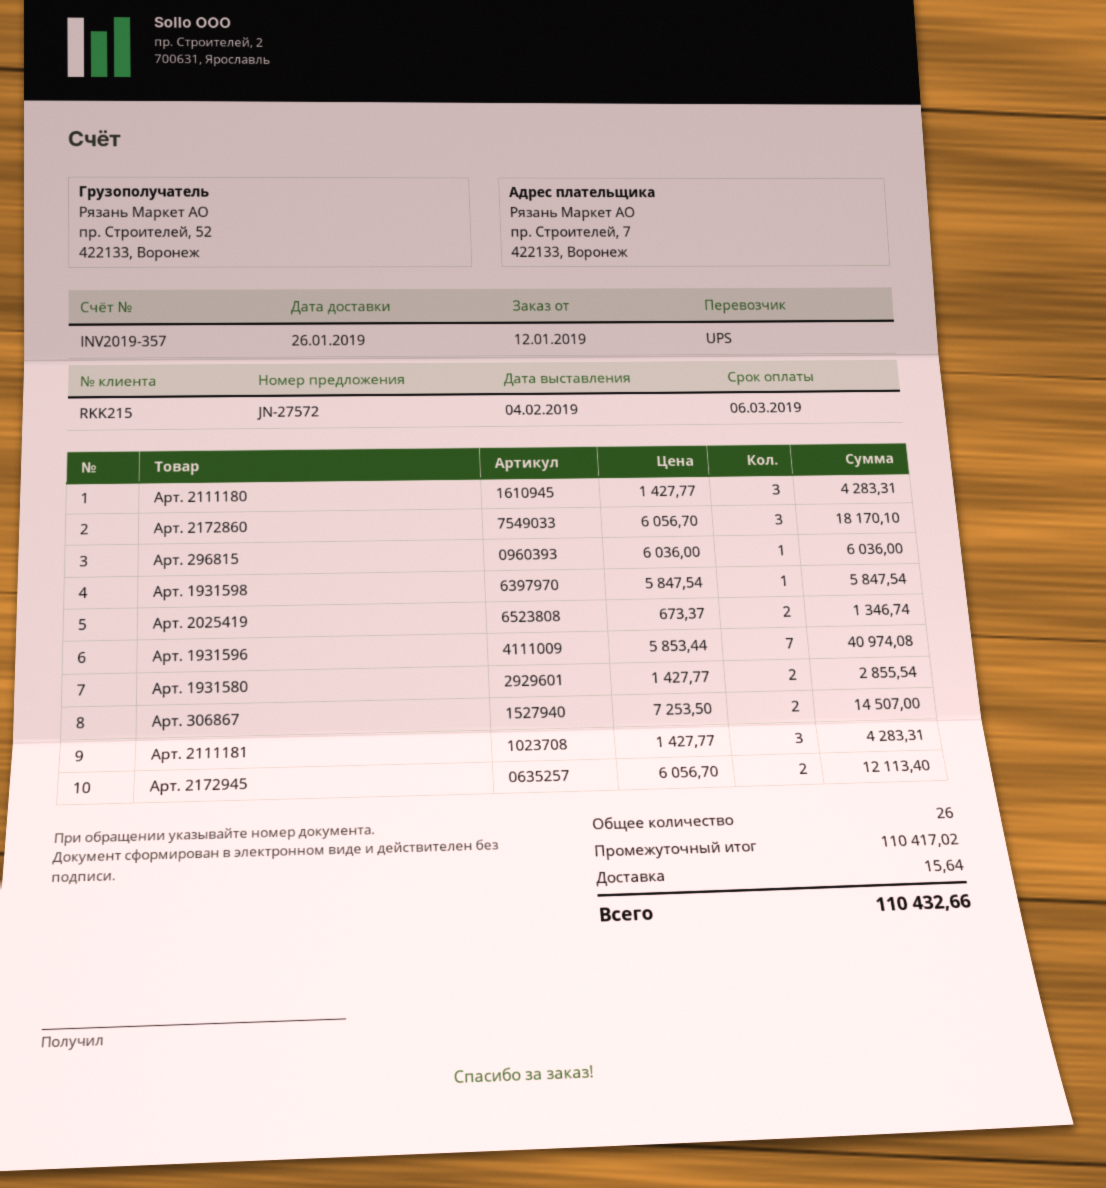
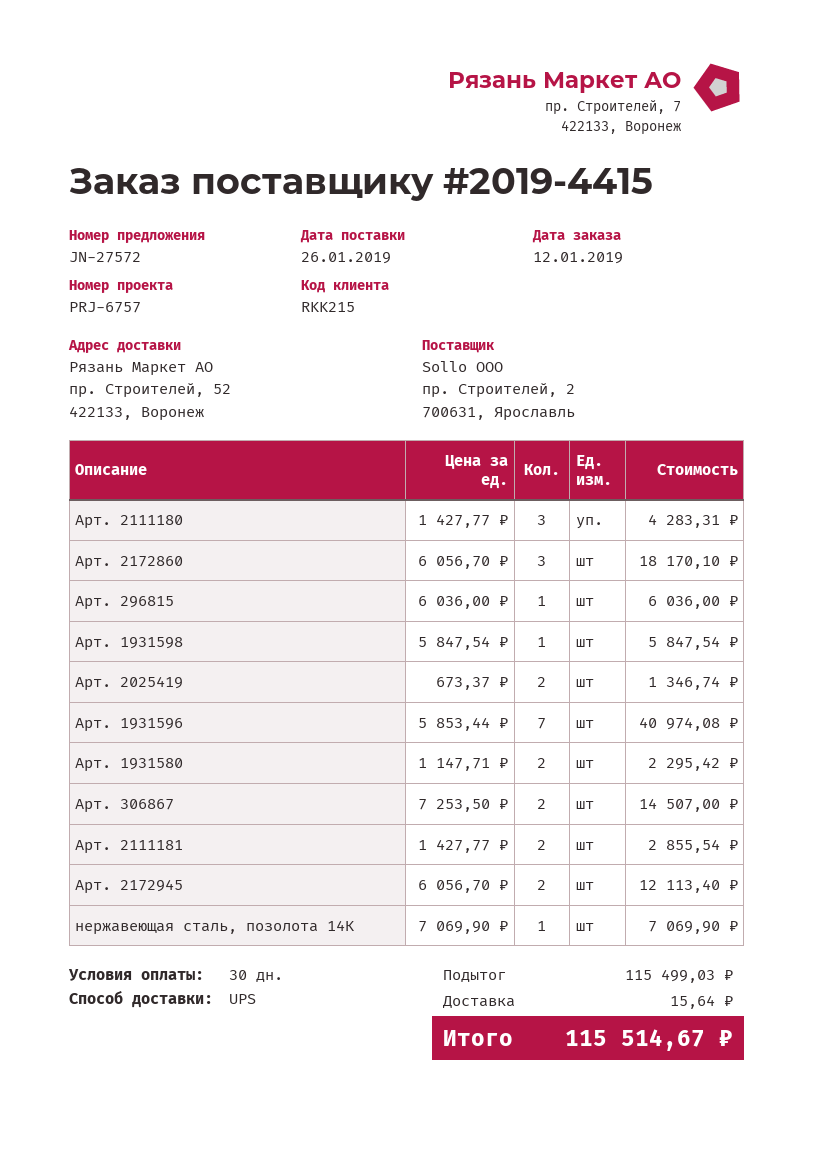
Арт. 1931580: 2 x 1427.77 = 2855.54 -> 2 x 1147.71 = 2295.42
Арт. 2111181: 3 x 1427.77 = 4283.31 -> 2 x 1427.77 = 2855.54
нержавеющая сталь, позолота 14К: none -> 1 x 7069.90 = 7069.90
subtotal: 110417.02 -> 115499.03
total: 110432.66 -> 115514.67

